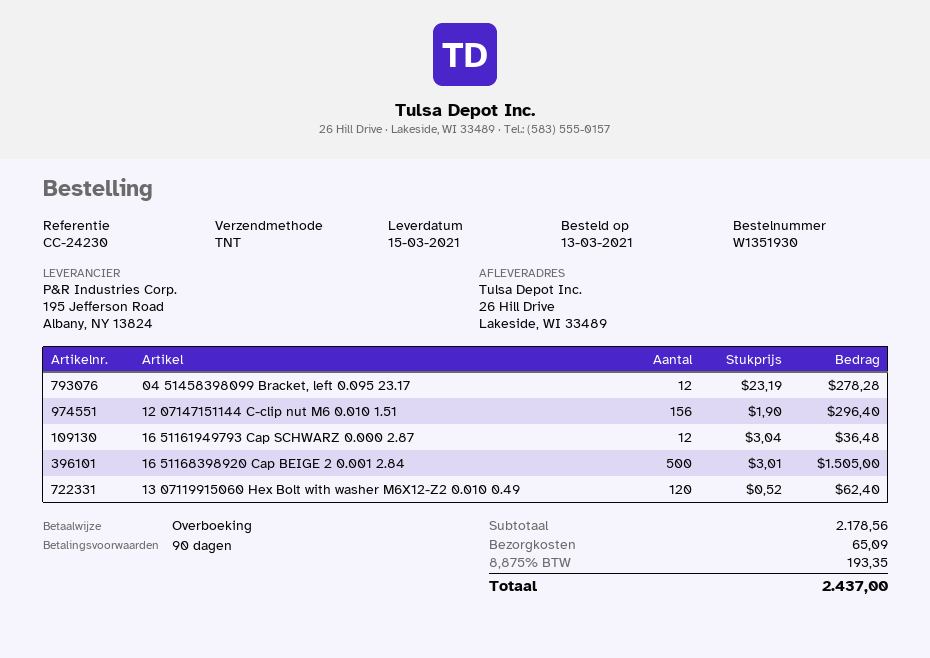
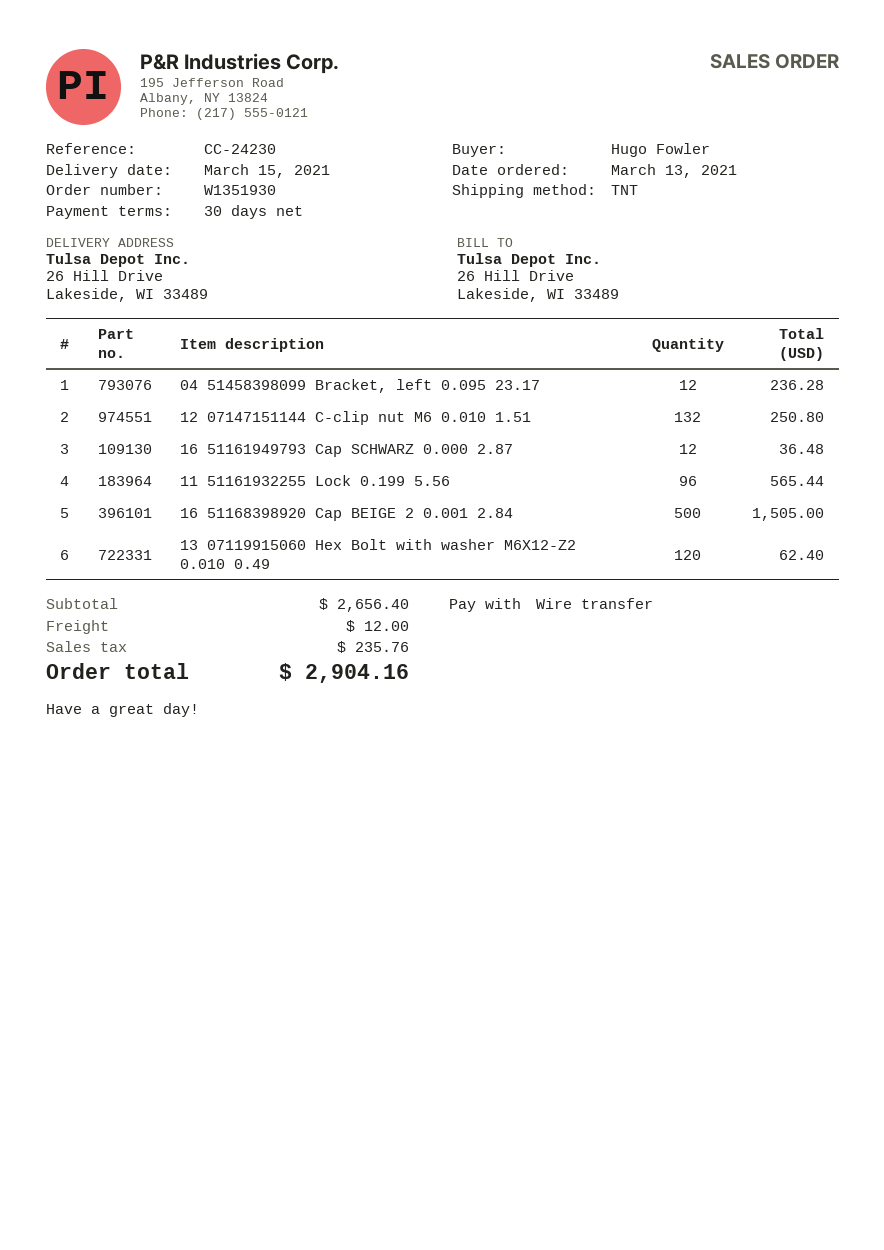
payment terms: 90 days -> 30 days
04 51458398099 Bracket, left 0.095 23.17: 12 for 278.28 -> 12 for 236.28
12 07147151144 C-clip nut M6 0.010 1.51: 156 for 296.40 -> 132 for 250.80
11 51161932255 Lock 0.199 5.56: none -> 96 for 565.44
subtotal: 2178.56 -> 2656.40
shipping: 65.09 -> 12.00
tax: 193.35 -> 235.76
total: 2437.00 -> 2904.16

